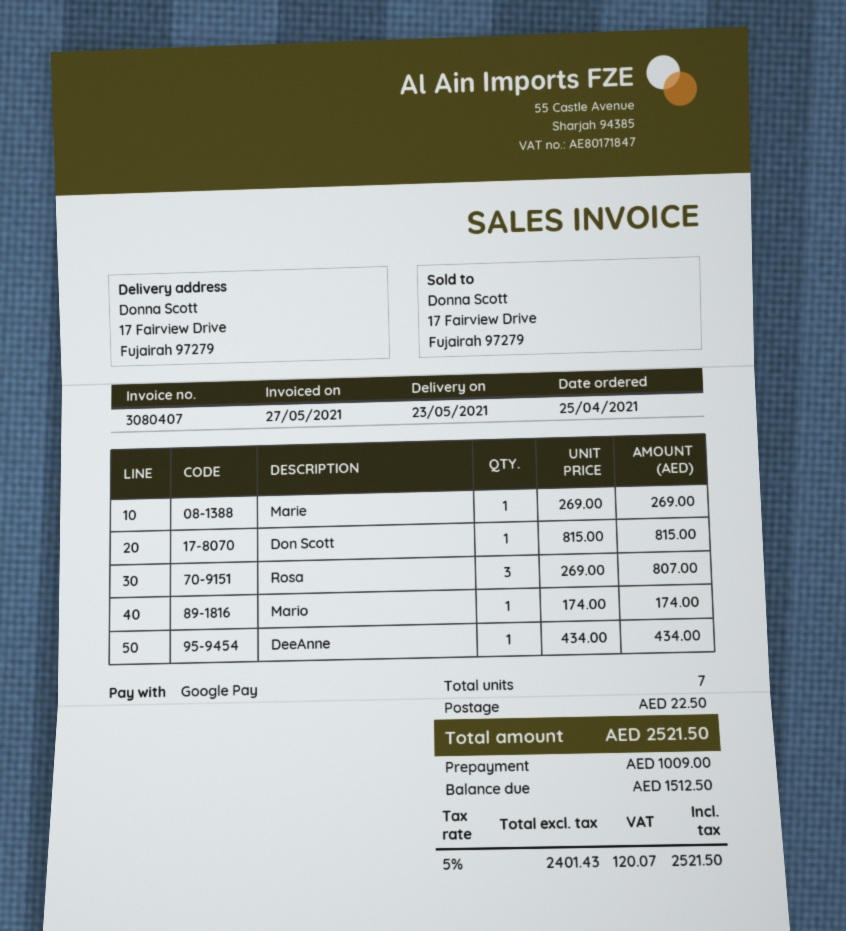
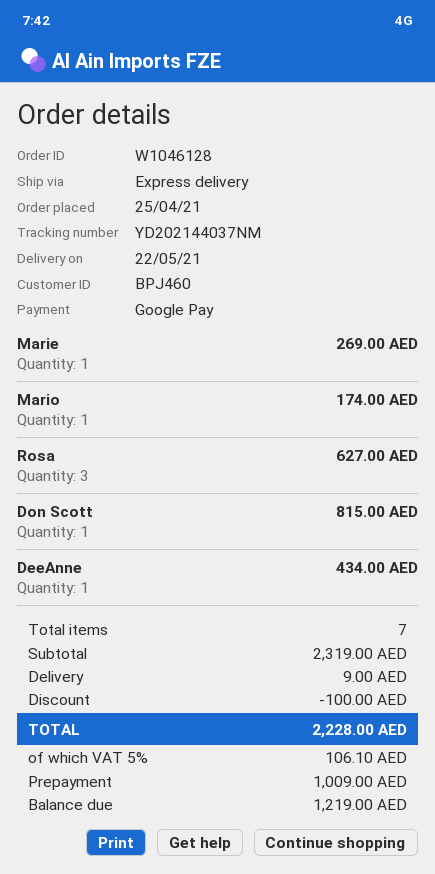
delivery date: 2021-05-23 -> 2021-05-22
Rosa: 3 for 807.00 -> 3 for 627.00
discount: none -> 100.00
shipping: 22.50 -> 9.00
tax: 5% = 120.07 -> 5% = 106.10
total: 2521.50 -> 2228.00
balance: 1512.50 -> 1219.00

